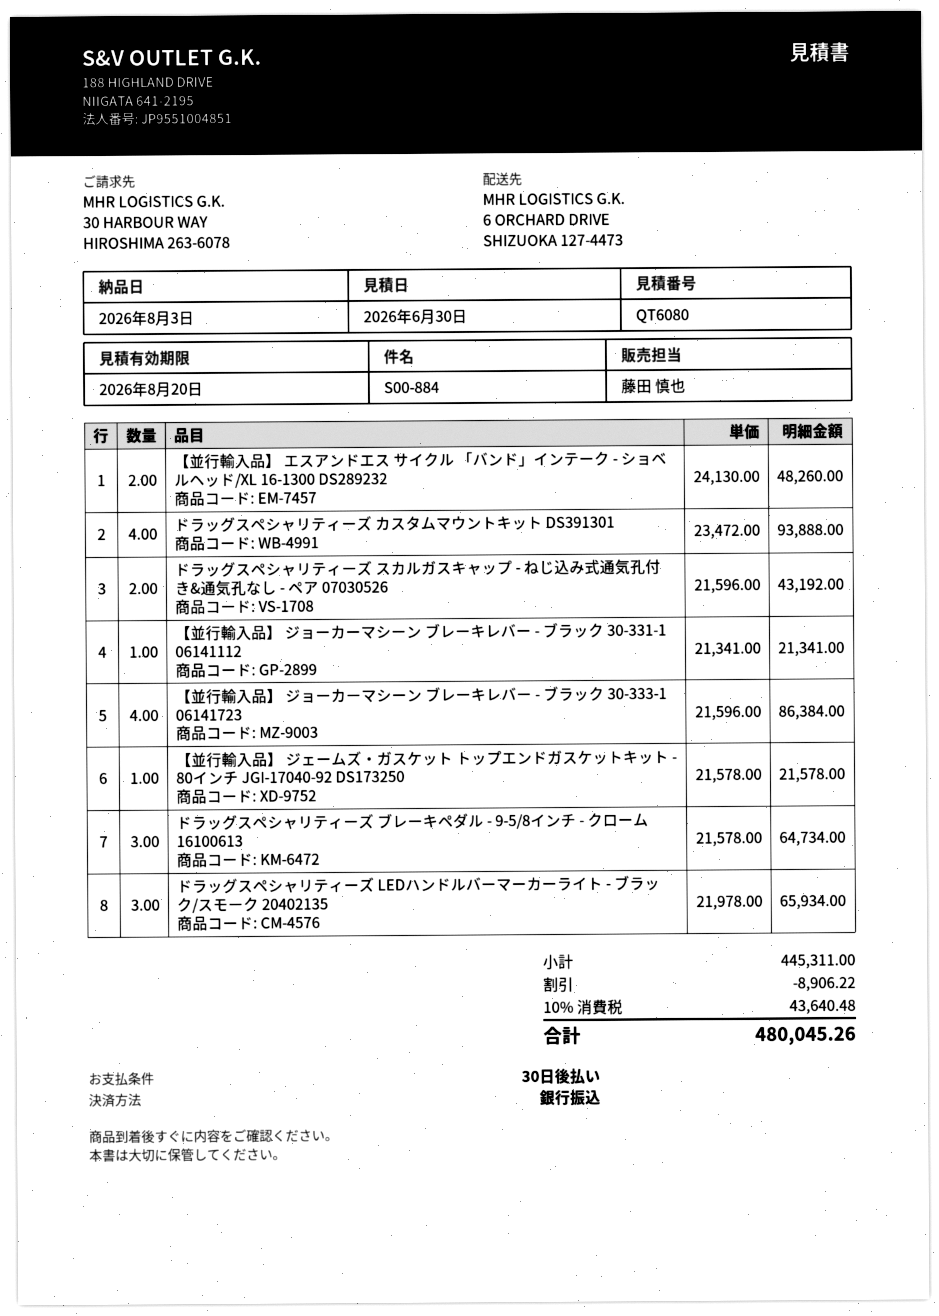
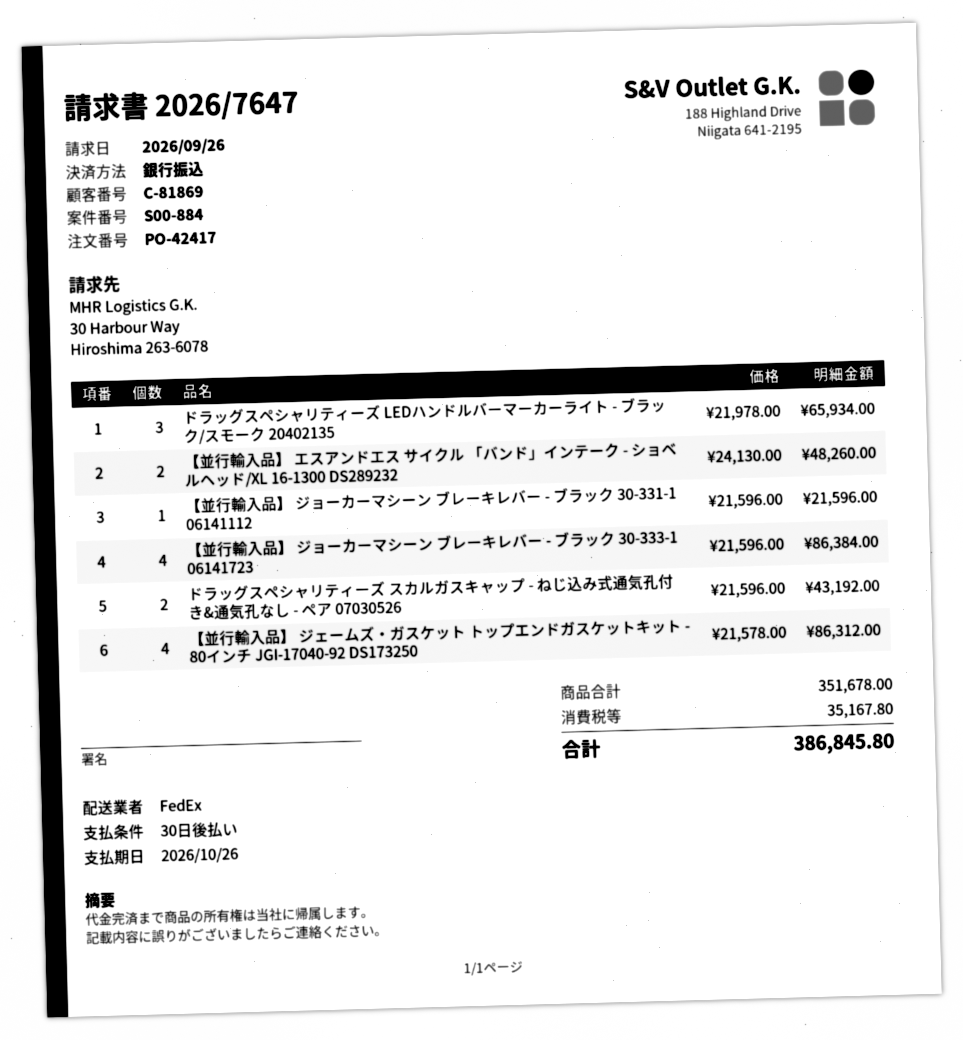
ドラッグスペシャリティーズ カスタムマウントキット DS391301: 4 x 23472.00 = 93888.00 -> none
【並行輸入品】 ジョーカーマシーン ブレーキレバー - ブラック 30-331-1 06141112: 1 x 21341.00 = 21341.00 -> 1 x 21596.00 = 21596.00
【並行輸入品】 ジェームズ・ガスケット トップエンドガスケットキット - 80インチ JGI-17040-92 DS173250: 1 x 21578.00 = 21578.00 -> 4 x 21578.00 = 86312.00
ドラッグスペシャリティーズ ブレーキペダル - 9-5/8インチ - クローム 16100613: 3 x 21578.00 = 64734.00 -> none
subtotal: 445311.00 -> 351678.00
discount: 8906.22 -> none
tax: 43640.48 -> 35167.80
total: 480045.26 -> 386845.80

